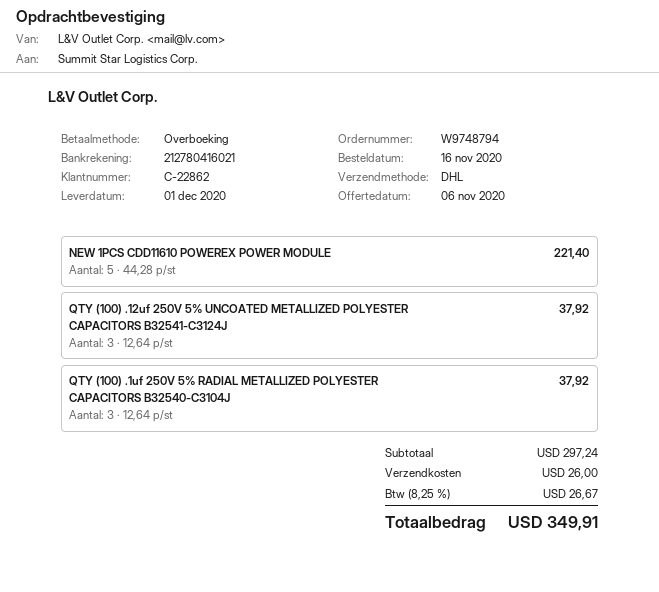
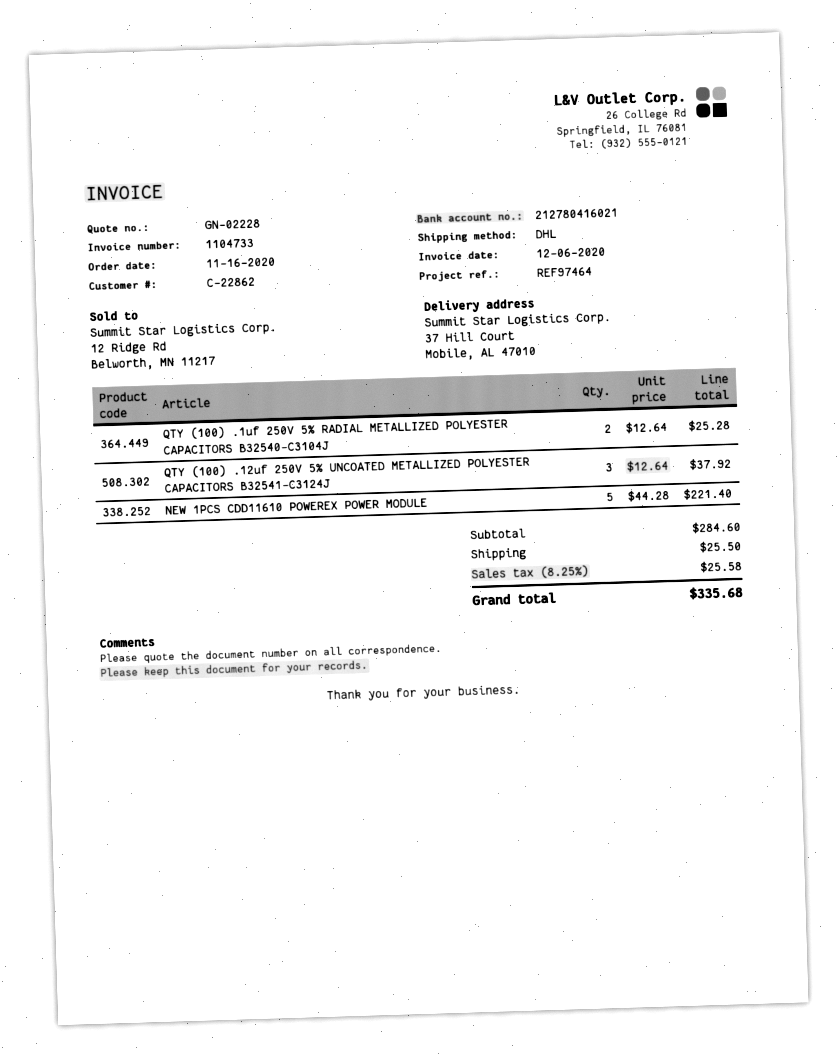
QTY (100) .1uf 250V 5% RADIAL METALLIZED POLYESTER CAPACITORS B32540-C3104J: 3 x 12.64 = 37.92 -> 2 x 12.64 = 25.28
subtotal: 297.24 -> 284.60
shipping: 26.00 -> 25.50
tax: 8.25% = 26.67 -> 8.25% = 25.58
total: 349.91 -> 335.68

